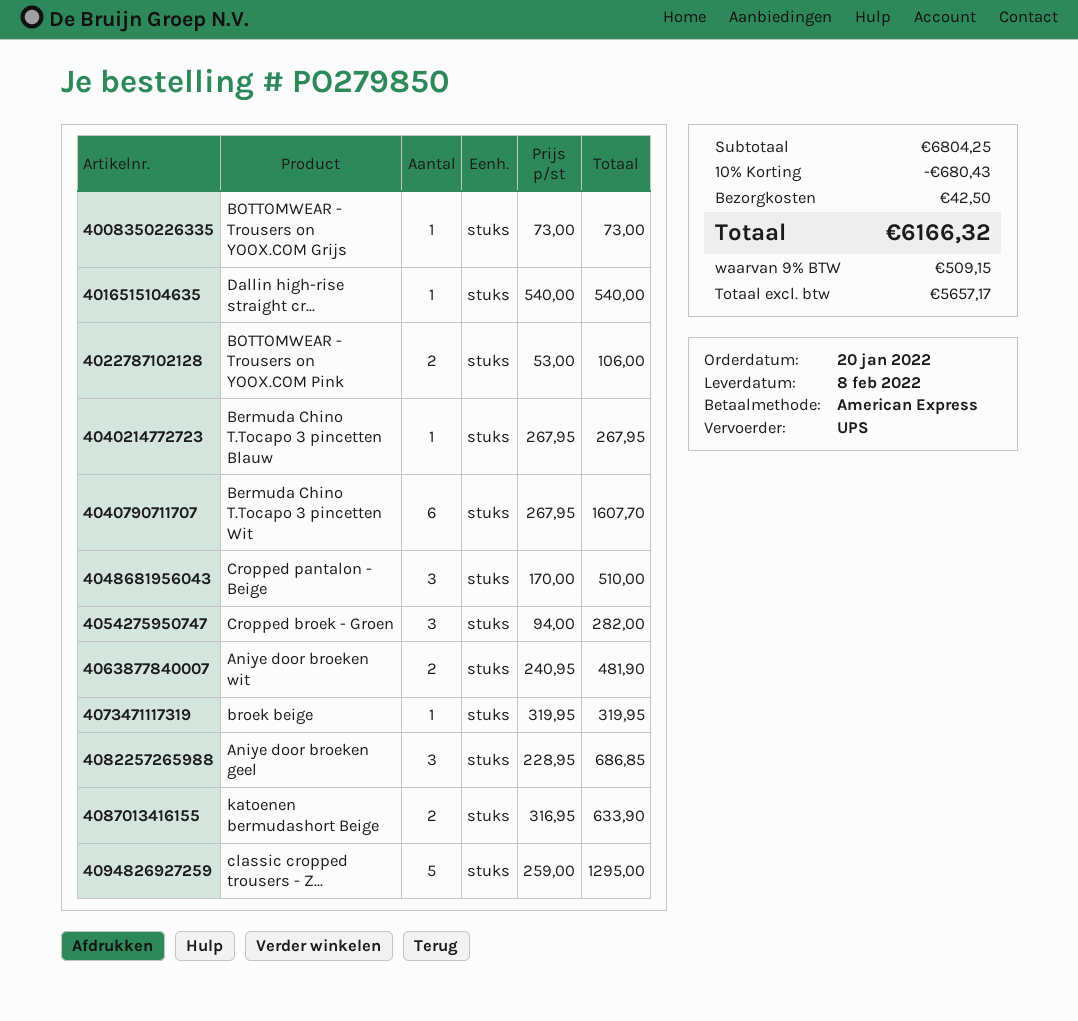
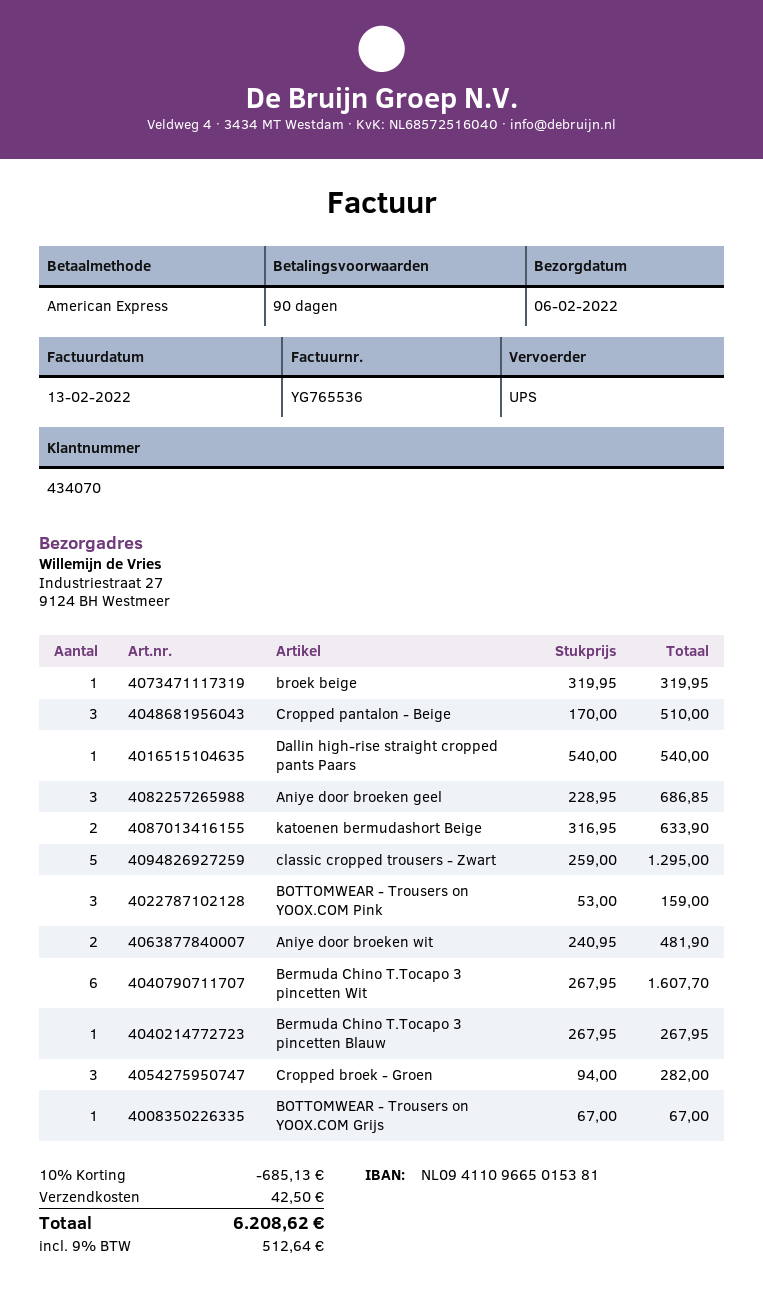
delivery date: 2022-02-08 -> 2022-02-06
BOTTOMWEAR - Trousers on YOOX.COM Grijs: 1 x 73.00 = 73.00 -> 1 x 67.00 = 67.00
BOTTOMWEAR - Trousers on YOOX.COM Pink: 2 x 53.00 = 106.00 -> 3 x 53.00 = 159.00
discount: 10% = 680.43 -> 10% = 685.13
tax: 9% = 509.15 -> 9% = 512.64
total: 6166.32 -> 6208.62

